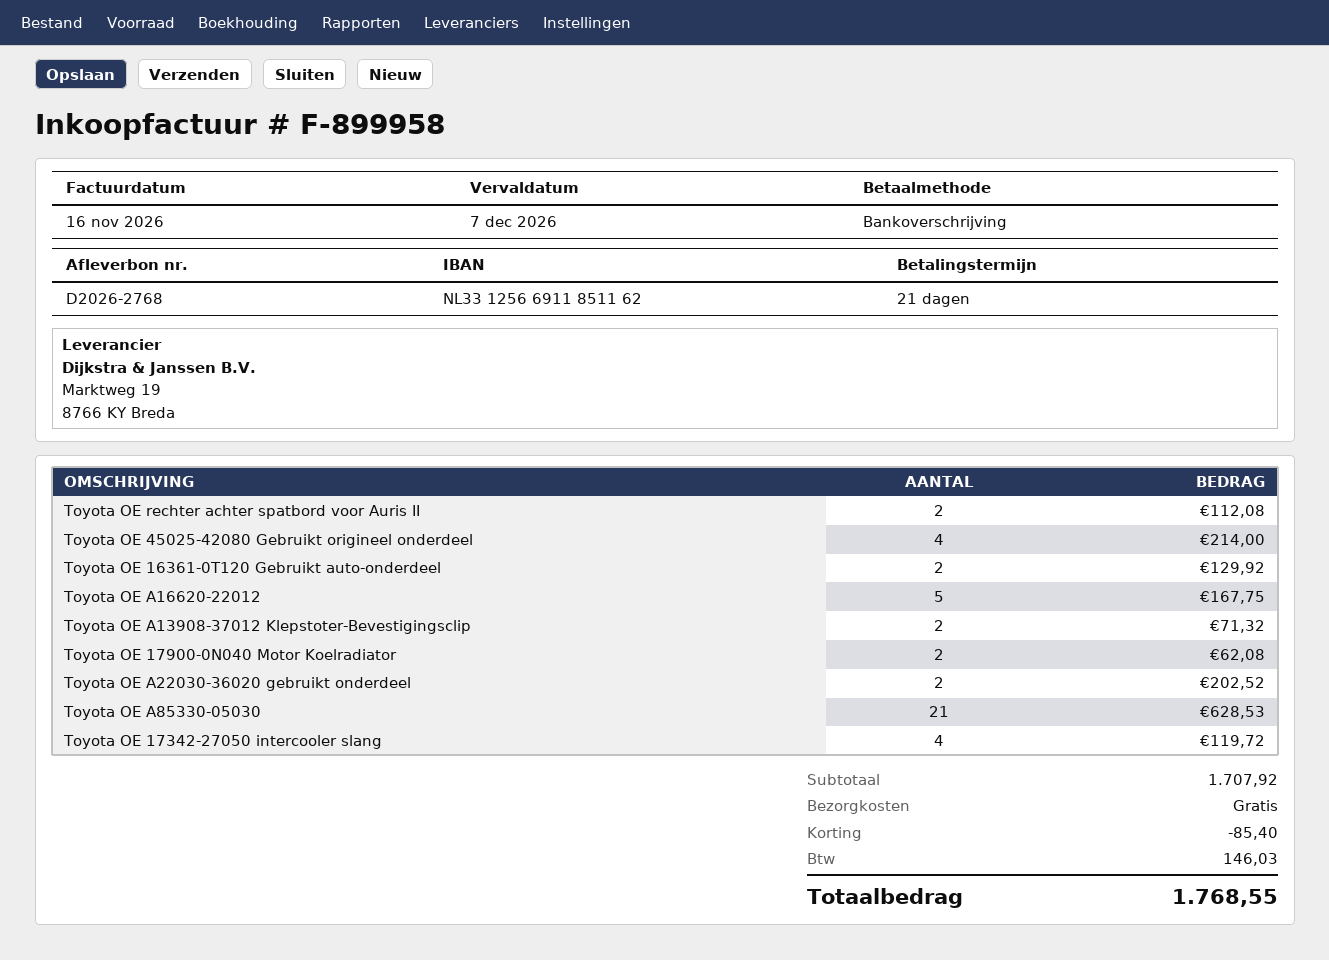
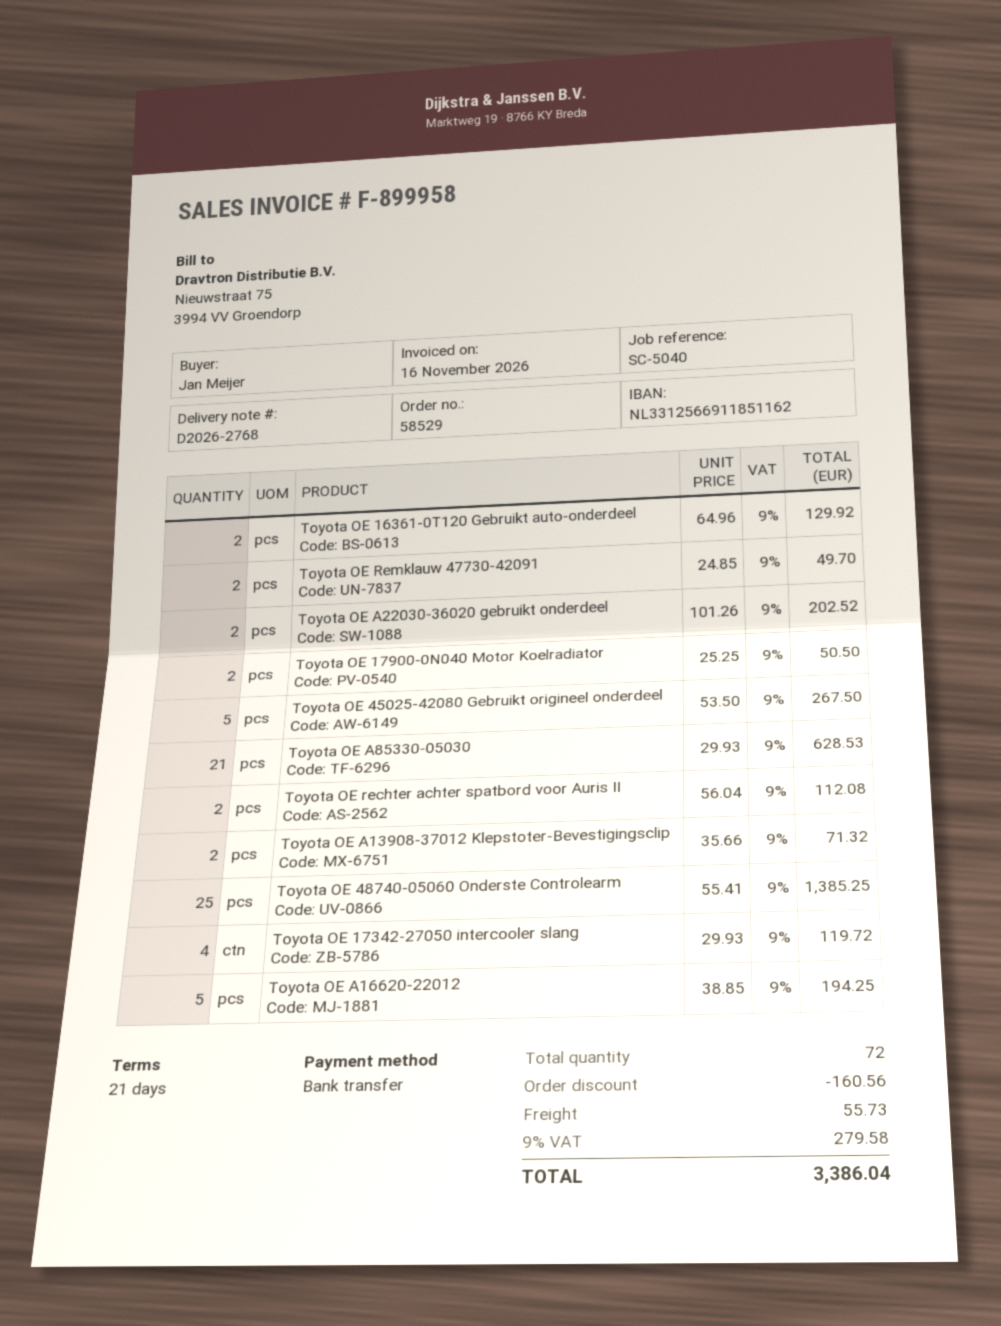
Toyota OE 45025-42080 Gebruikt origineel onderdeel: 4 for 214.00 -> 5 for 267.50
Toyota OE A16620-22012: 5 for 167.75 -> 5 for 194.25
Toyota OE 17900-0N040 Motor Koelradiator: 2 for 62.08 -> 2 for 50.50
Toyota OE Remklauw 47730-42091: none -> 2 for 49.70
Toyota OE 48740-05060 Onderste Controlearm: none -> 25 for 1385.25
discount: 85.40 -> 160.56
shipping: 0.00 -> 55.73
tax: 146.03 -> 279.58
total: 1768.55 -> 3386.04

